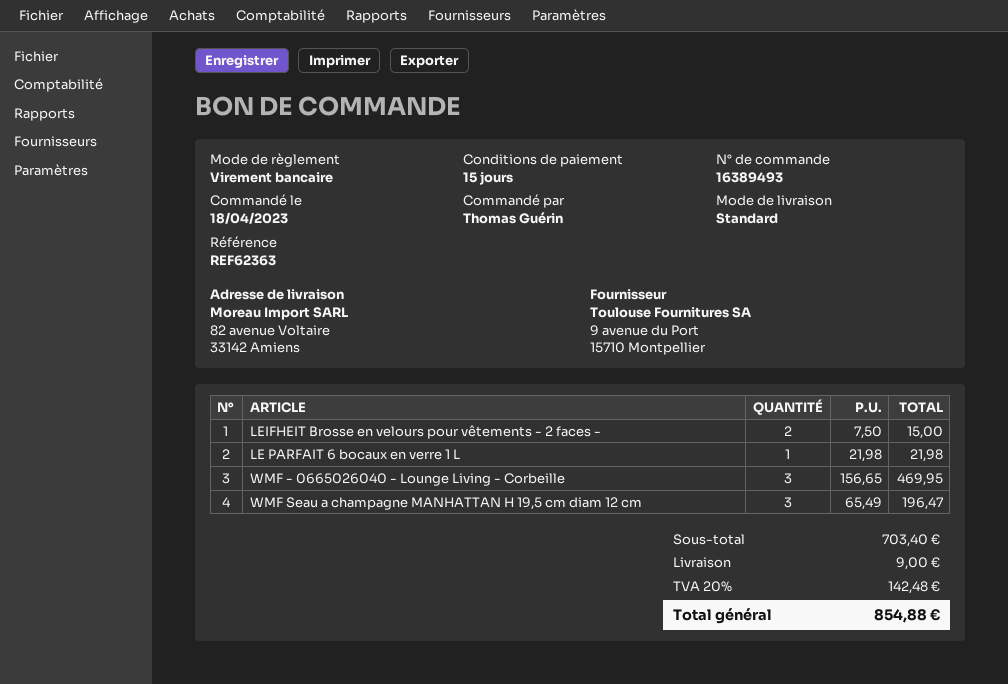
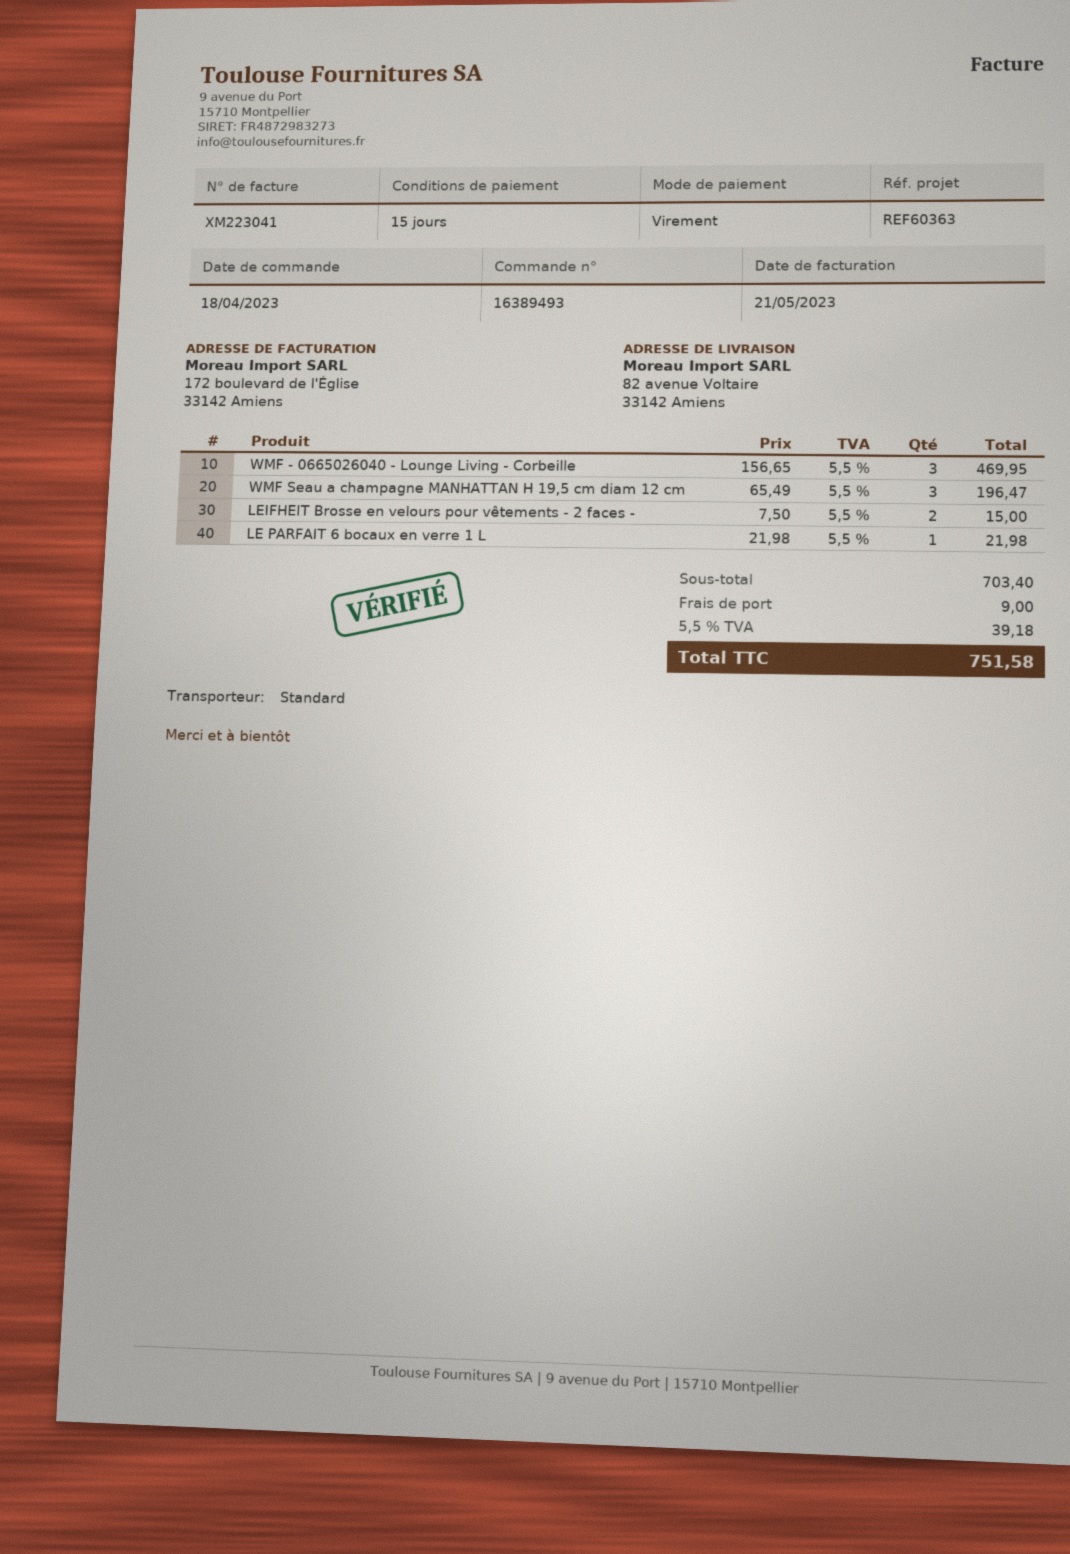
reference: REF62363 -> REF60363
tax: 20% = 142.48 -> 5.5% = 39.18
total: 854.88 -> 751.58

